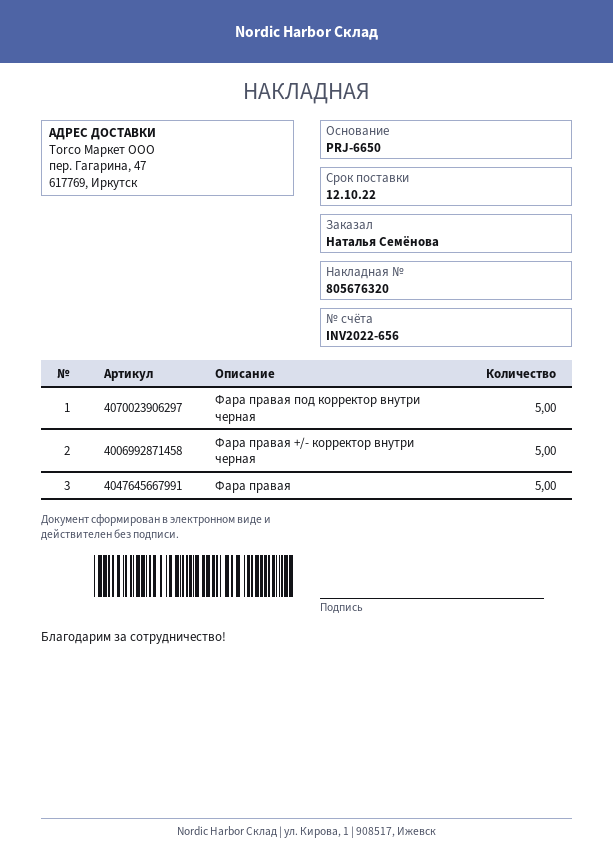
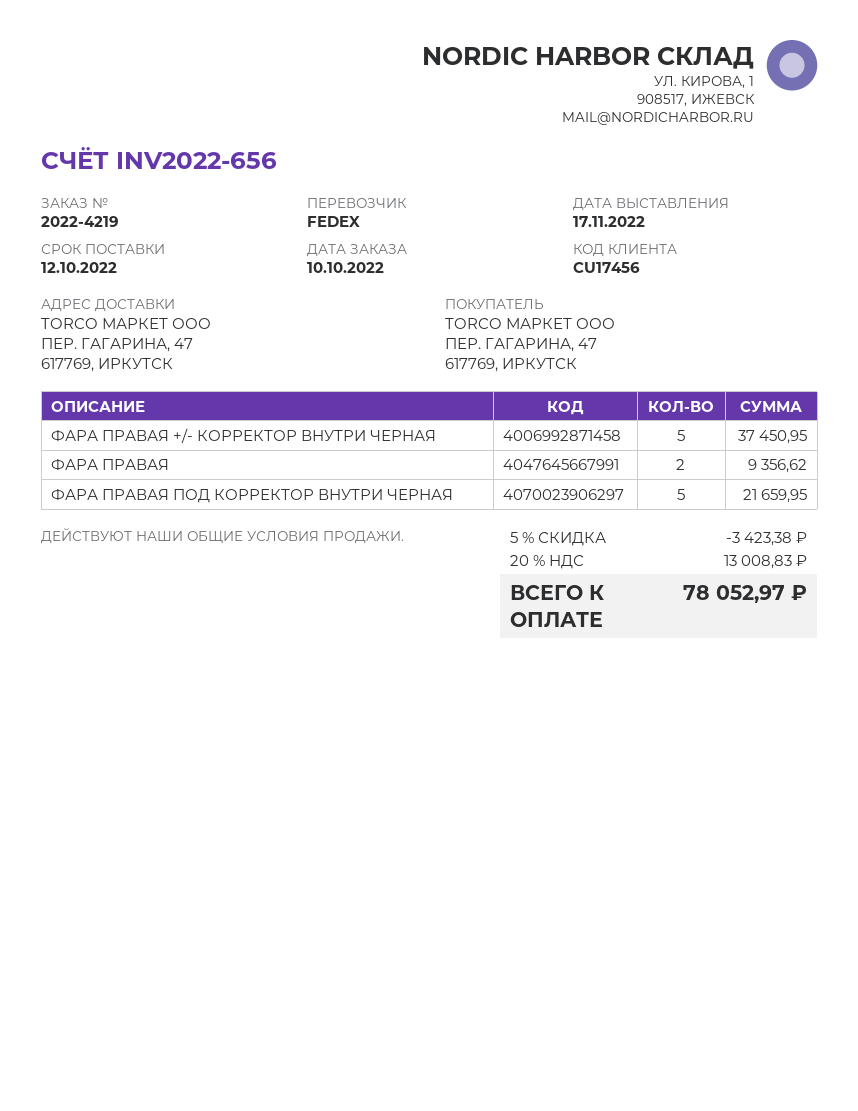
Фара правая: 5 -> 2

